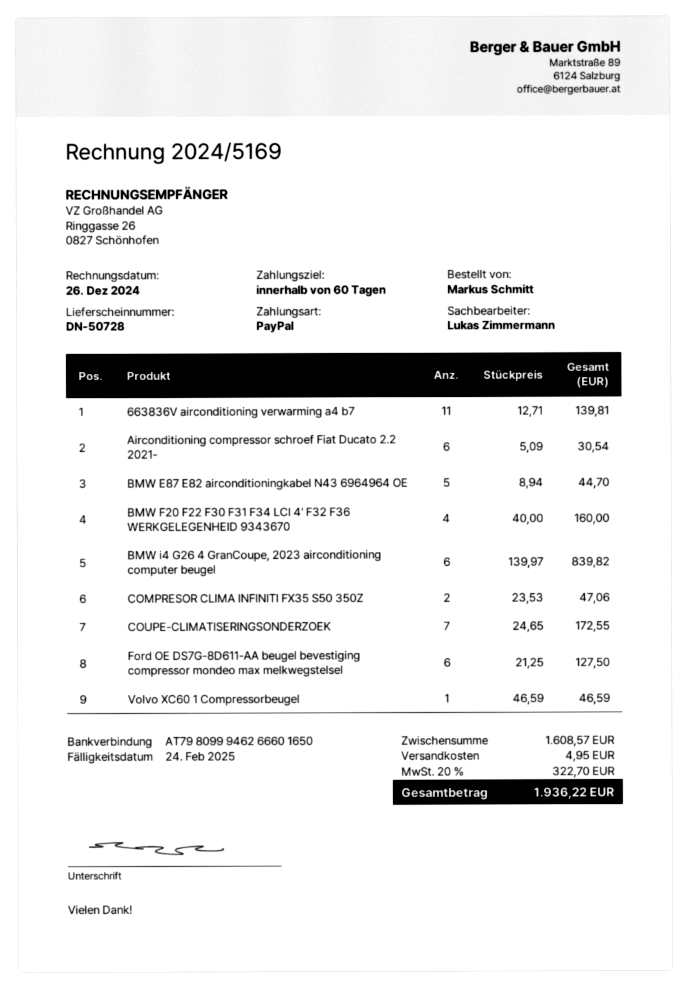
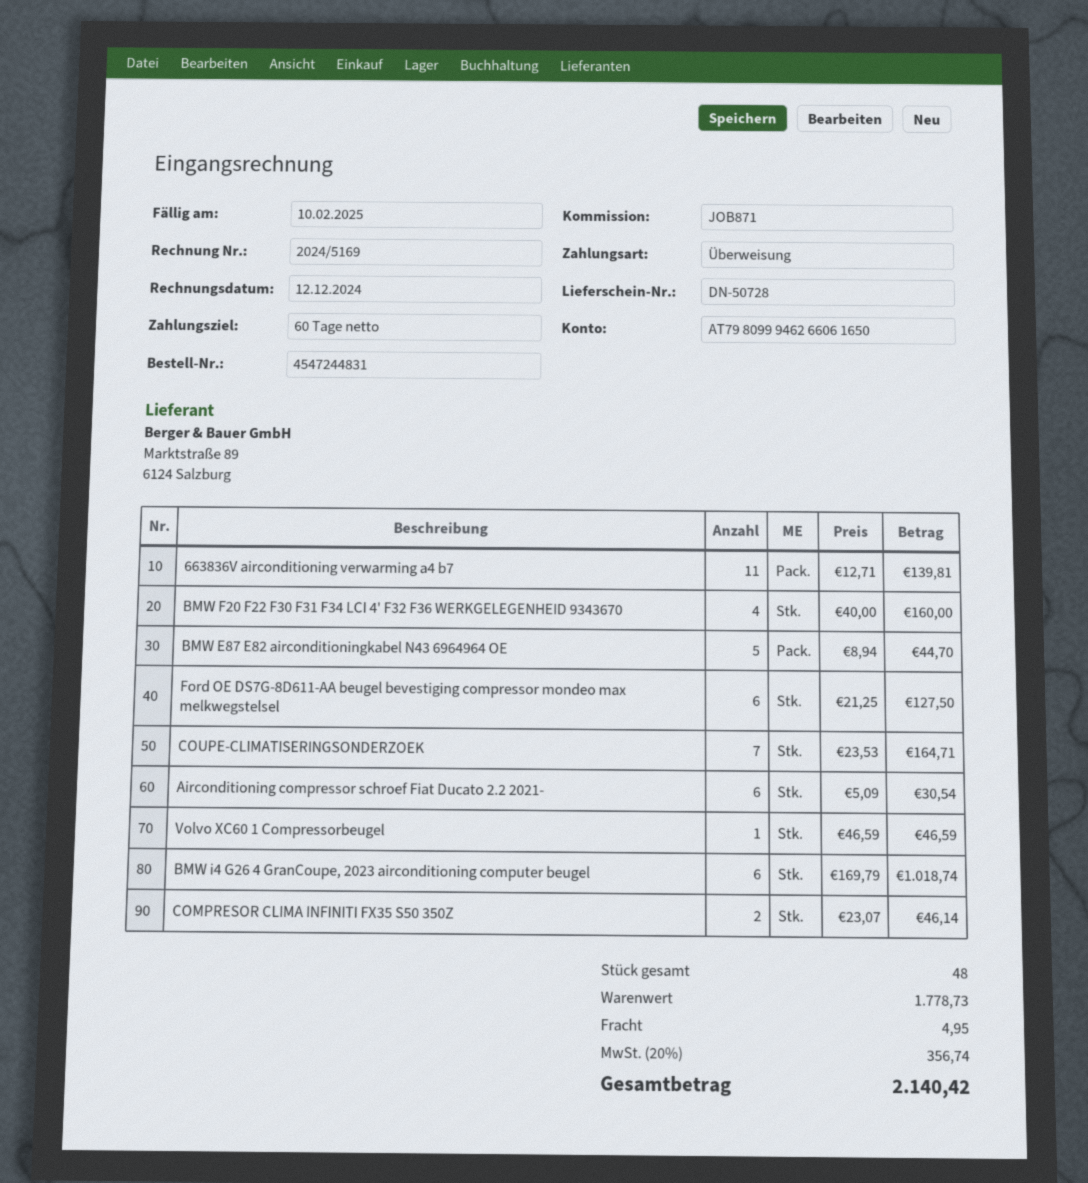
invoice date: 2024-12-26 -> 2024-12-12
due date: 2025-02-24 -> 2025-02-10
payment method: PayPal -> bank transfer
bank account: AT798099946266601650 -> AT798099946266061650
BMW i4 G26 4 GranCoupe, 2023 airconditioning computer beugel: 6 x 139.97 = 839.82 -> 6 x 169.79 = 1018.74
COMPRESOR CLIMA INFINITI FX35 S50 350Z: 2 x 23.53 = 47.06 -> 2 x 23.07 = 46.14
COUPE-CLIMATISERINGSONDERZOEK: 7 x 24.65 = 172.55 -> 7 x 23.53 = 164.71
subtotal: 1608.57 -> 1778.73
tax: 20% = 322.70 -> 20% = 356.74
total: 1936.22 -> 2140.42

